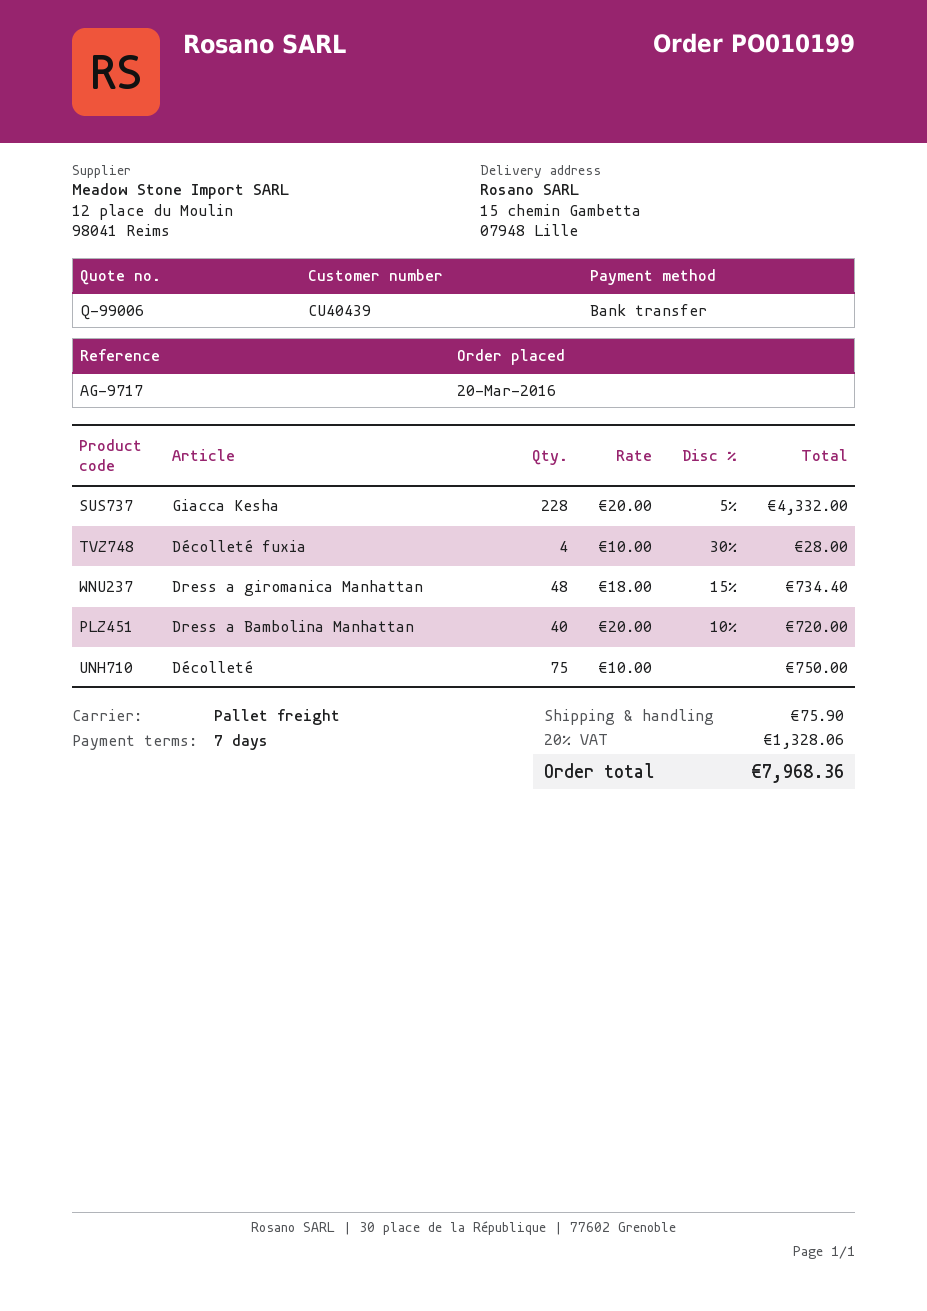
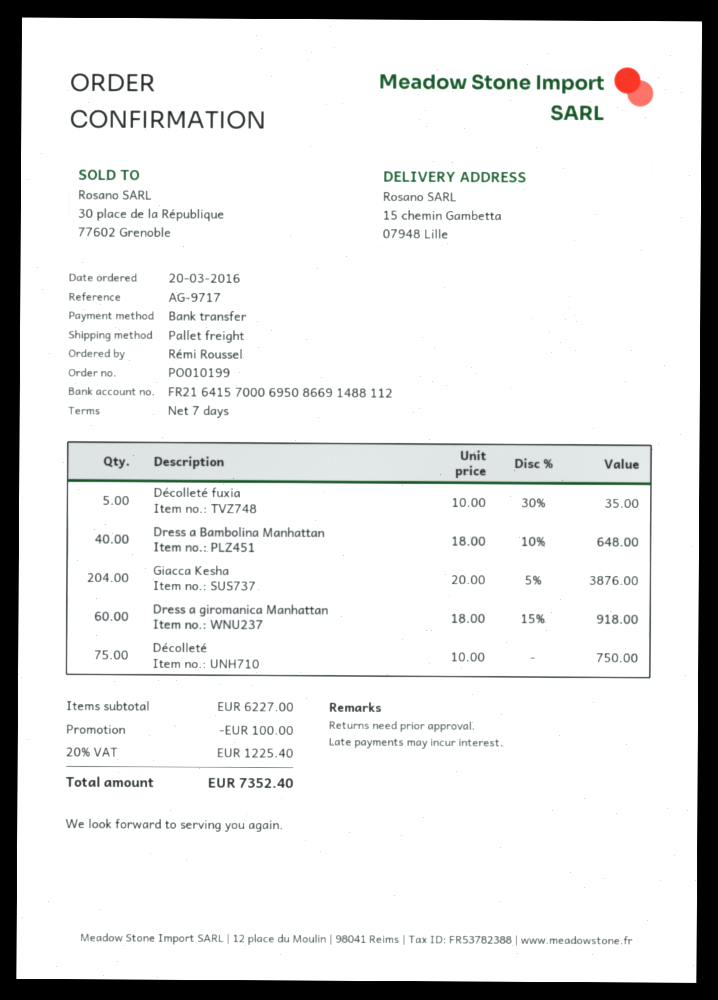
Giacca Kesha: 228 x 20.00 - 5% = 4332.00 -> 204 x 20.00 - 5% = 3876.00
Décolleté fuxia: 4 x 10.00 - 30% = 28.00 -> 5 x 10.00 - 30% = 35.00
Dress a giromanica Manhattan: 48 x 18.00 - 15% = 734.40 -> 60 x 18.00 - 15% = 918.00
Dress a Bambolina Manhattan: 40 x 20.00 - 10% = 720.00 -> 40 x 18.00 - 10% = 648.00
discount: none -> 100.00
shipping: 75.90 -> none
tax: 20% = 1328.06 -> 20% = 1225.40
total: 7968.36 -> 7352.40

